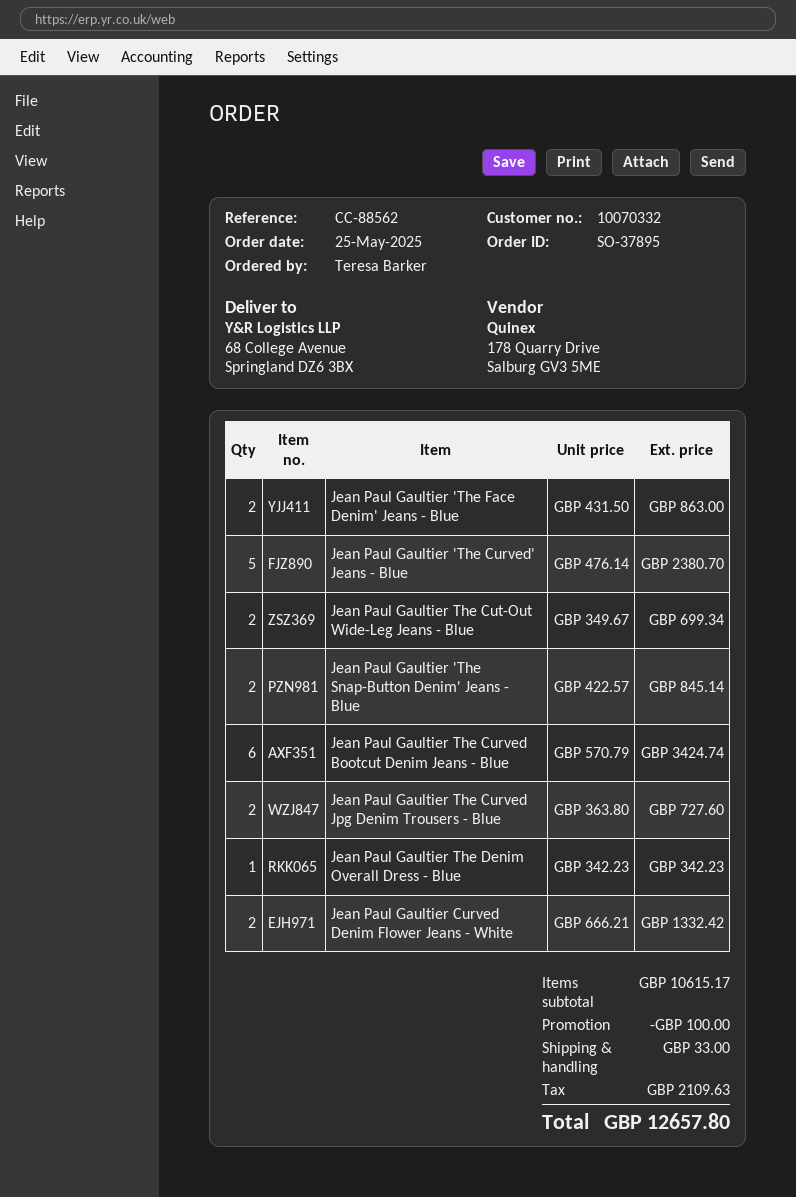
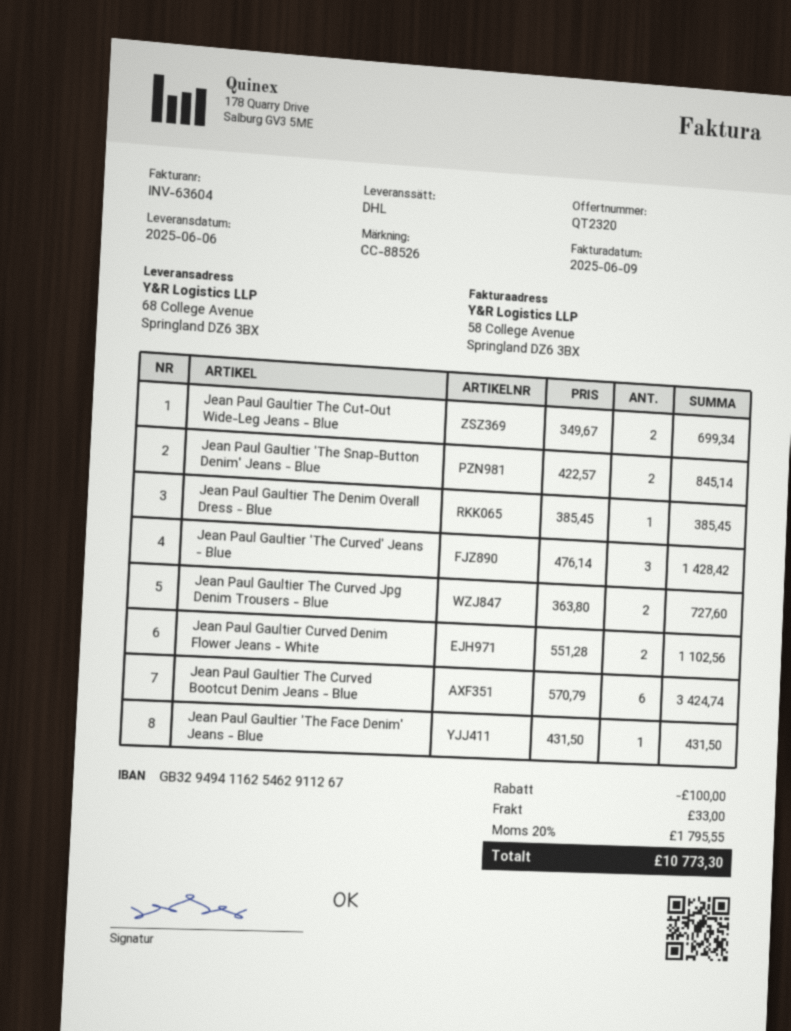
reference: CC-88562 -> CC-88526
Jean Paul Gaultier 'The Face Denim' Jeans - Blue: 2 x 431.50 = 863.00 -> 1 x 431.50 = 431.50
Jean Paul Gaultier 'The Curved' Jeans - Blue: 5 x 476.14 = 2380.70 -> 3 x 476.14 = 1428.42
Jean Paul Gaultier The Denim Overall Dress - Blue: 1 x 342.23 = 342.23 -> 1 x 385.45 = 385.45
Jean Paul Gaultier Curved Denim Flower Jeans - White: 2 x 666.21 = 1332.42 -> 2 x 551.28 = 1102.56
tax: 2109.63 -> 1795.55
total: 12657.80 -> 10773.30

